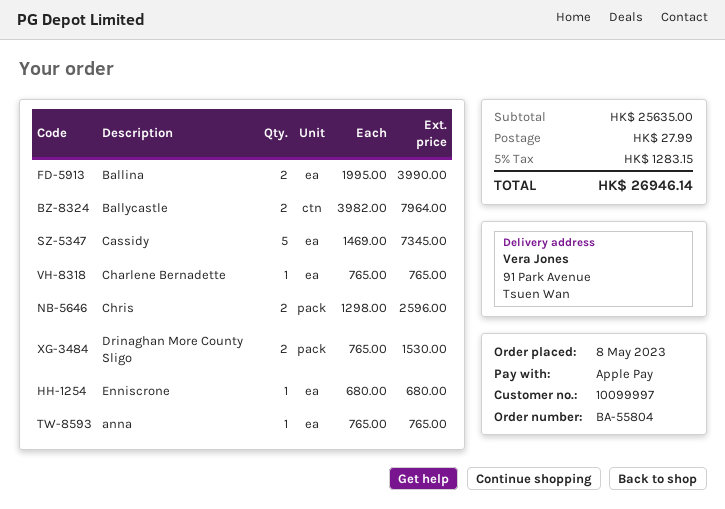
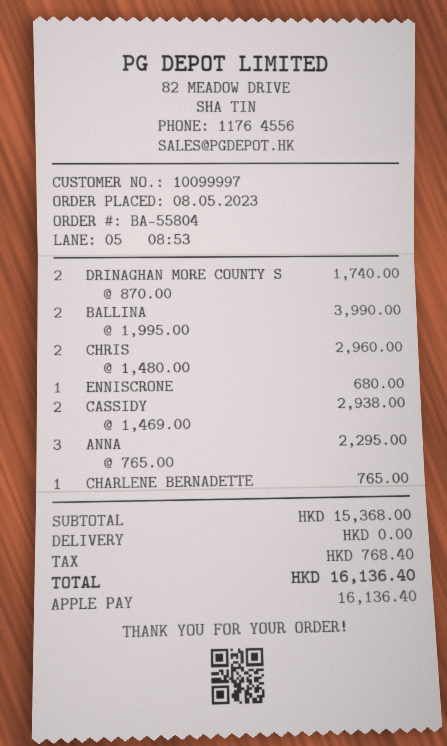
Ballycastle: 2 x 3982.00 = 7964.00 -> none
Cassidy: 5 x 1469.00 = 7345.00 -> 2 x 1469.00 = 2938.00
Chris: 2 x 1298.00 = 2596.00 -> 2 x 1480.00 = 2960.00
Drinaghan More County Sligo: 2 x 765.00 = 1530.00 -> 2 x 870.00 = 1740.00
anna: 1 x 765.00 = 765.00 -> 3 x 765.00 = 2295.00
subtotal: 25635.00 -> 15368.00
shipping: 27.99 -> 0.00
tax: 1283.15 -> 768.40
total: 26946.14 -> 16136.40

